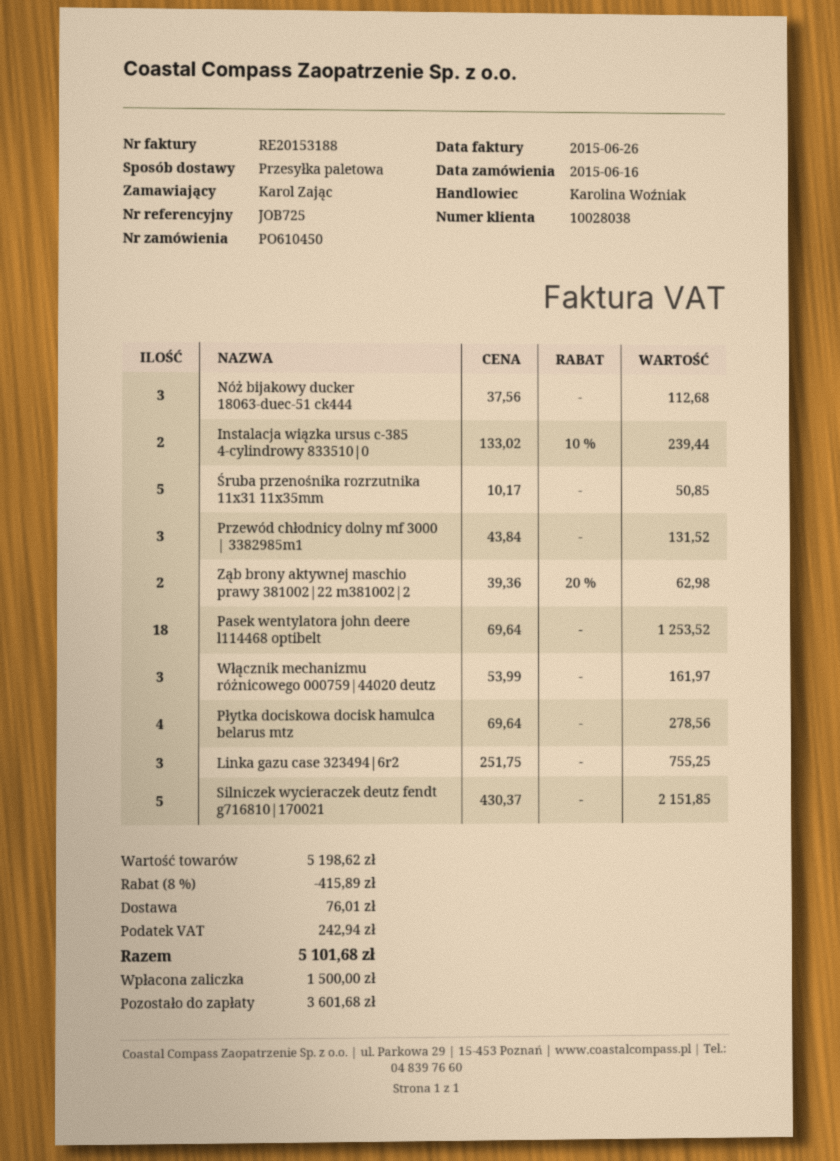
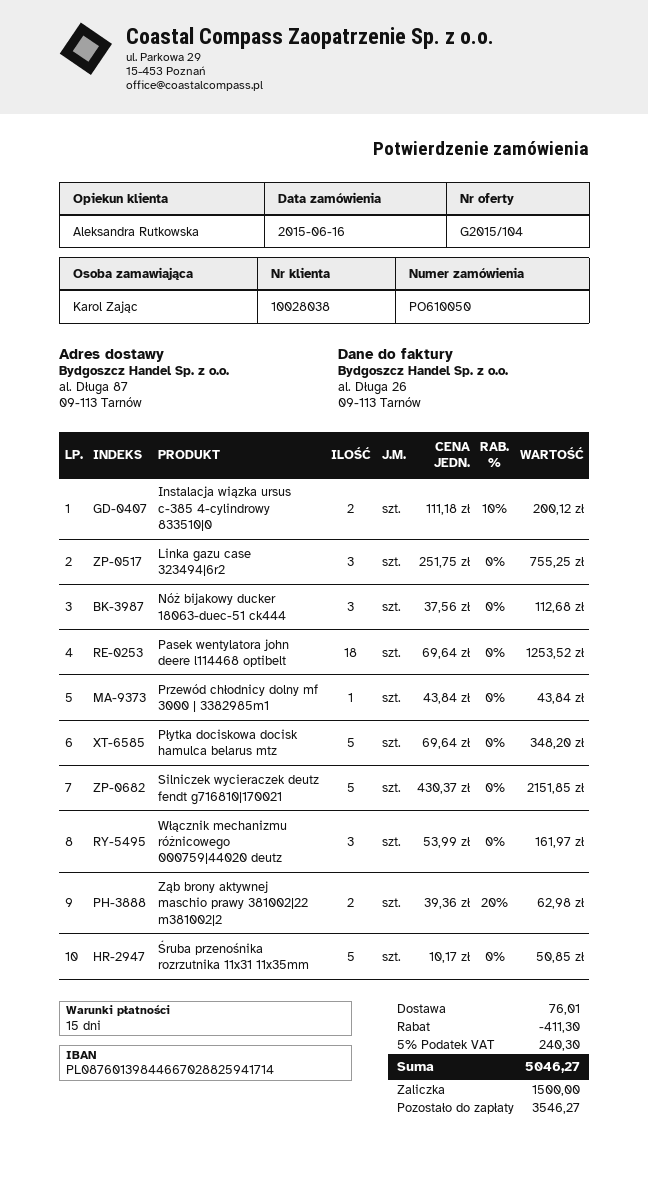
order number: PO610450 -> PO610050
sales rep: Karolina Woźniak -> Aleksandra Rutkowska
Instalacja wiązka ursus c-385 4-cylindrowy 833510|0: 2 x 133.02 - 10% = 239.44 -> 2 x 111.18 - 10% = 200.12
Przewód chłodnicy dolny mf 3000 | 3382985m1: 3 x 43.84 = 131.52 -> 1 x 43.84 = 43.84
Płytka dociskowa docisk hamulca belarus mtz: 4 x 69.64 = 278.56 -> 5 x 69.64 = 348.20
discount: 415.89 -> 411.30
tax: 242.94 -> 240.30
total: 5101.68 -> 5046.27
balance: 3601.68 -> 3546.27

